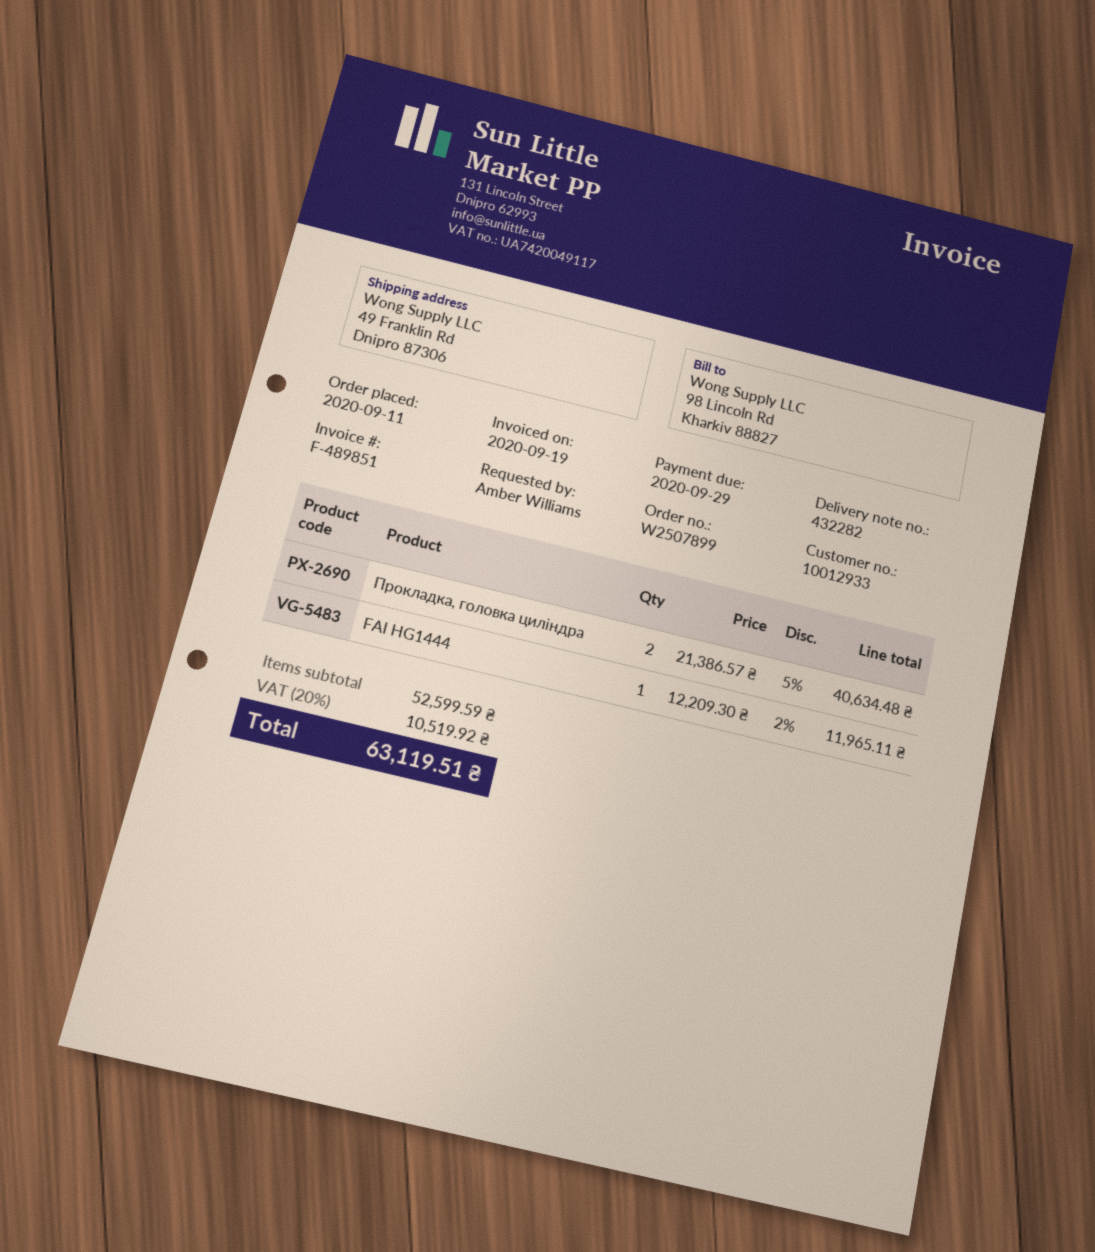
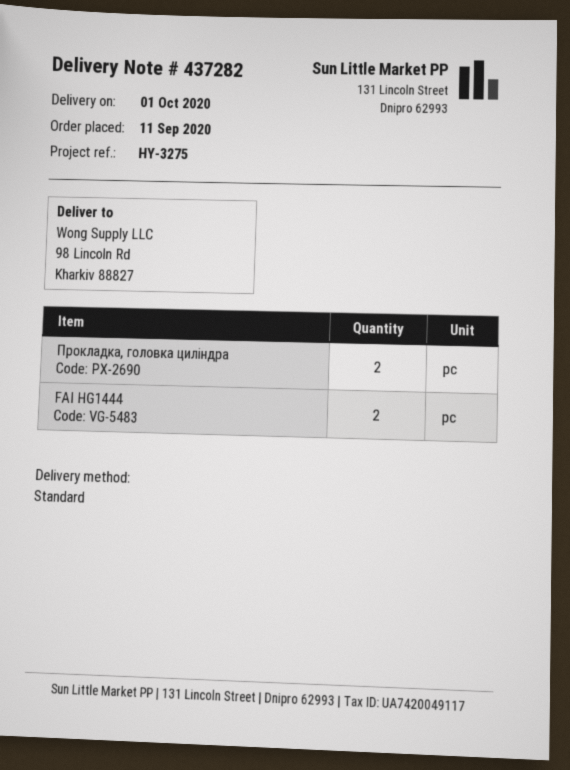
delivery note number: 432282 -> 437282
ship to: 49 Franklin Rd, Dnipro 87306 -> 98 Lincoln Rd, Kharkiv 88827
FAI HG1444: 1 -> 2

